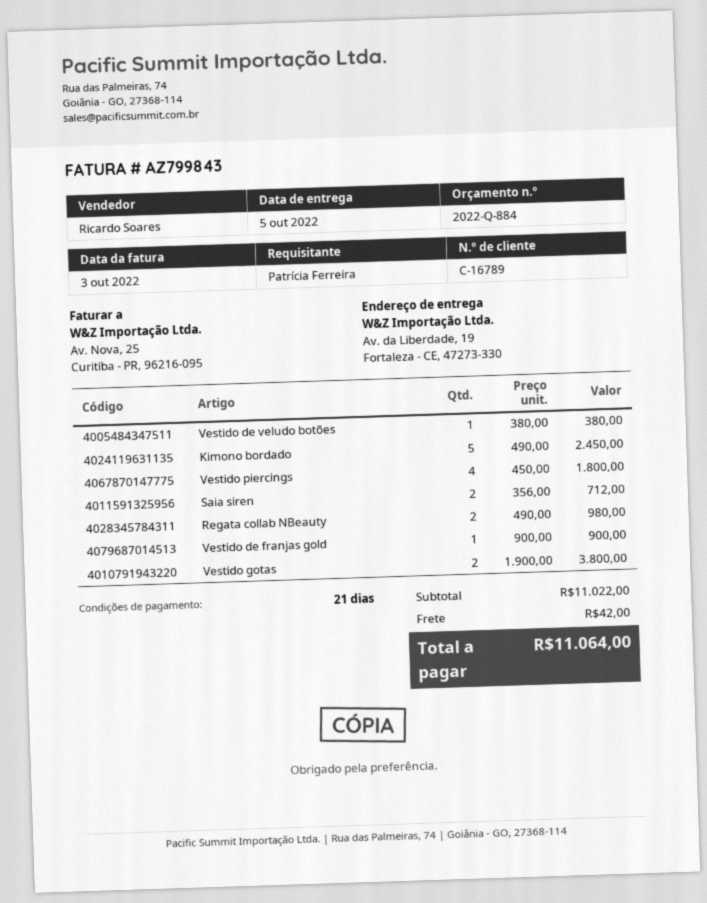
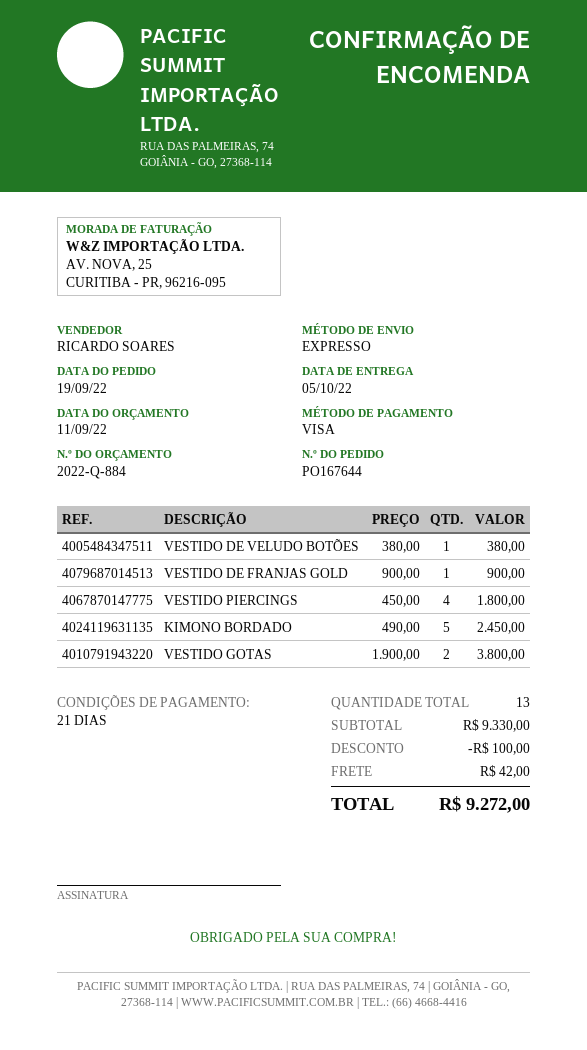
Saia siren: 2 x 356.00 = 712.00 -> none
Regata collab NBeauty: 2 x 490.00 = 980.00 -> none
subtotal: 11022.00 -> 9330.00
discount: none -> 100.00
total: 11064.00 -> 9272.00

